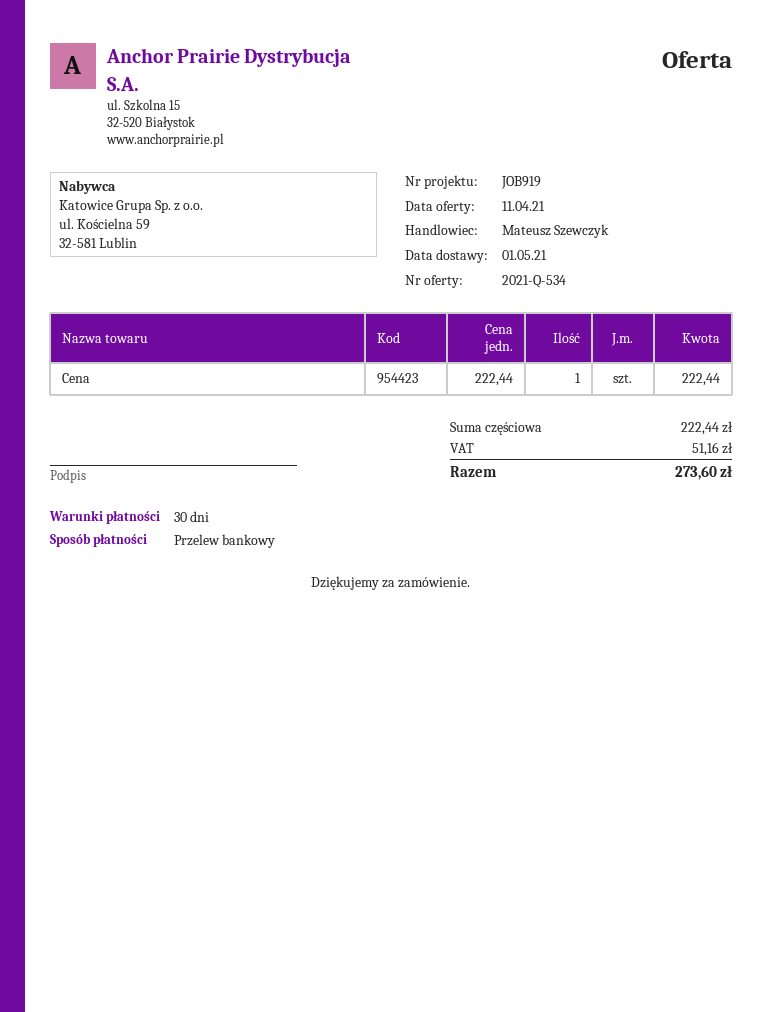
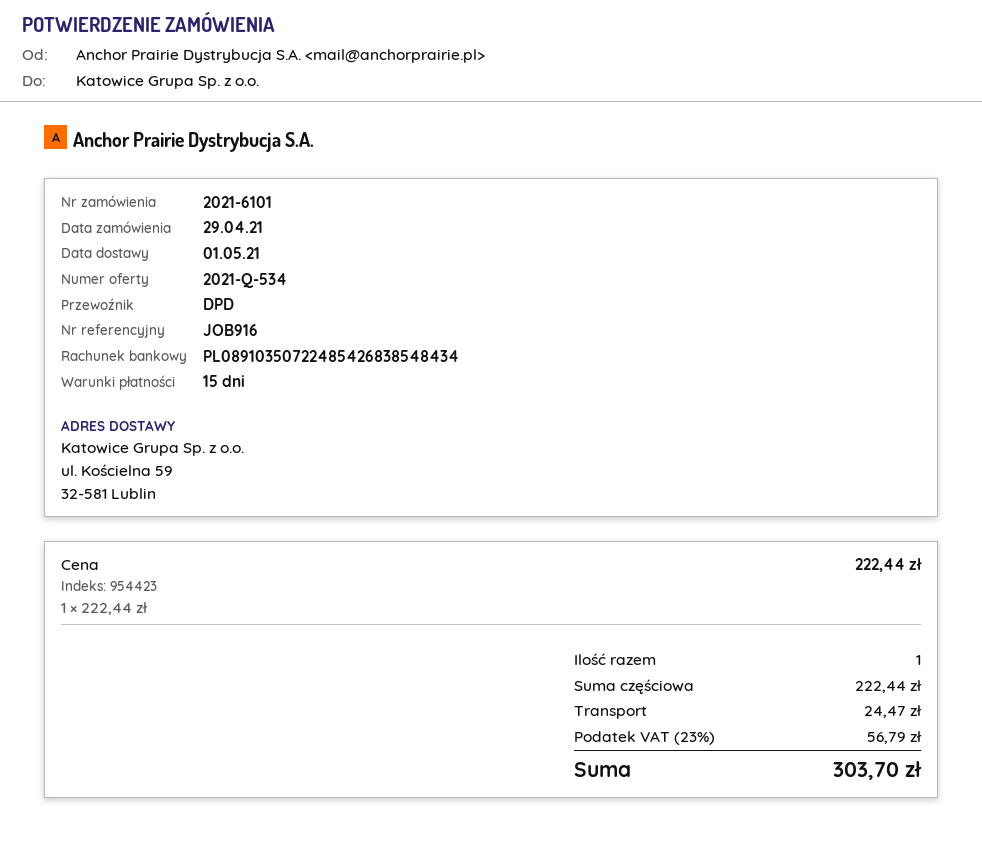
payment terms: 30 days -> 15 days
reference: JOB919 -> JOB916
shipping: none -> 24.47
tax: 51.16 -> 56.79
total: 273.60 -> 303.70

